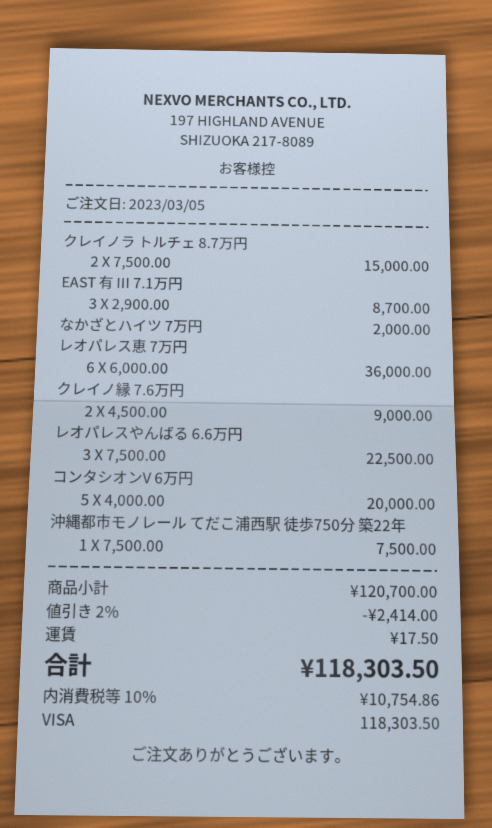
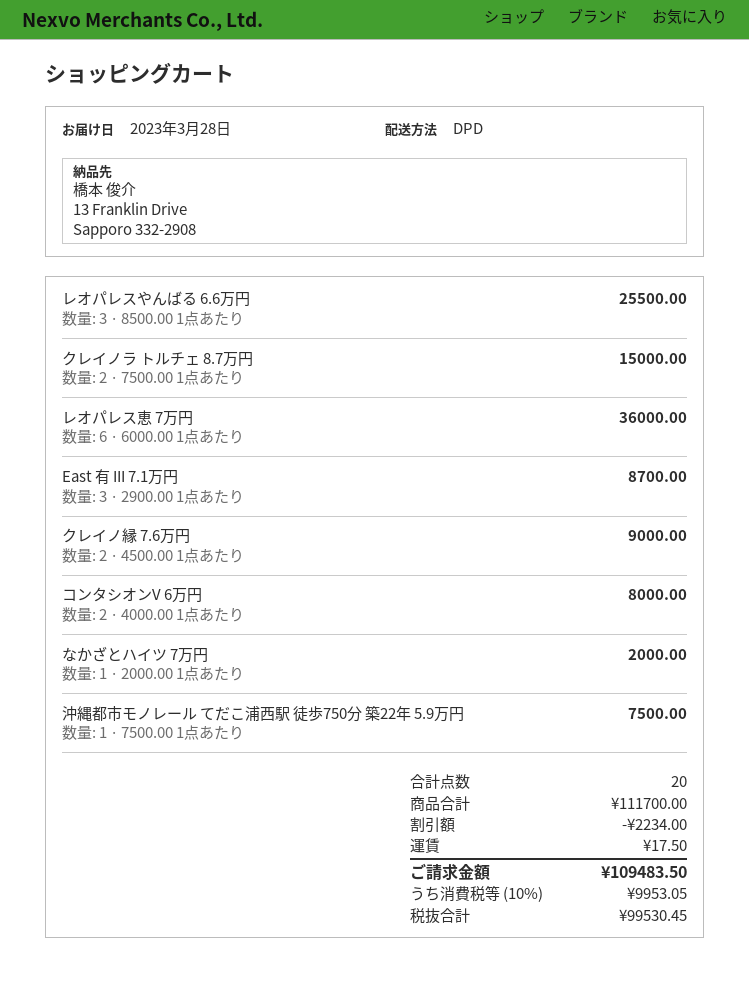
レオパレスやんばる 6.6万円: 3 x 7500.00 = 22500.00 -> 3 x 8500.00 = 25500.00
コンタシオンV 6万円: 5 x 4000.00 = 20000.00 -> 2 x 4000.00 = 8000.00
subtotal: 120700.00 -> 111700.00
discount: 2414.00 -> 2234.00
tax: 10% = 10754.86 -> 10% = 9953.05
total: 118303.50 -> 109483.50

